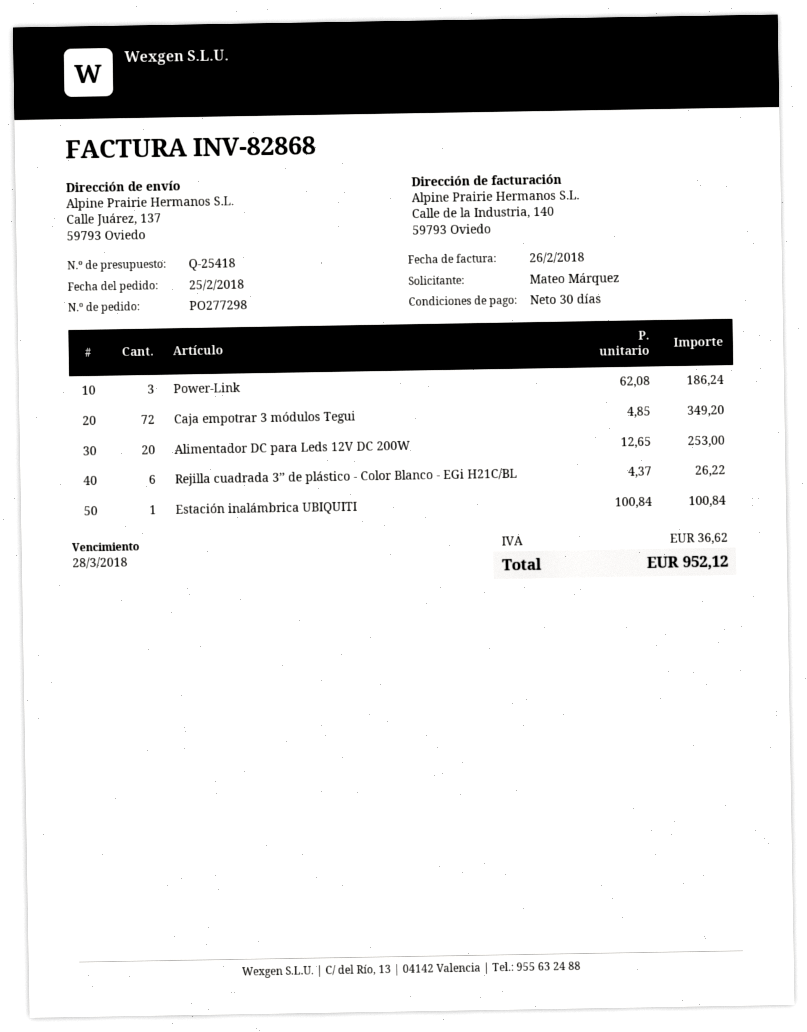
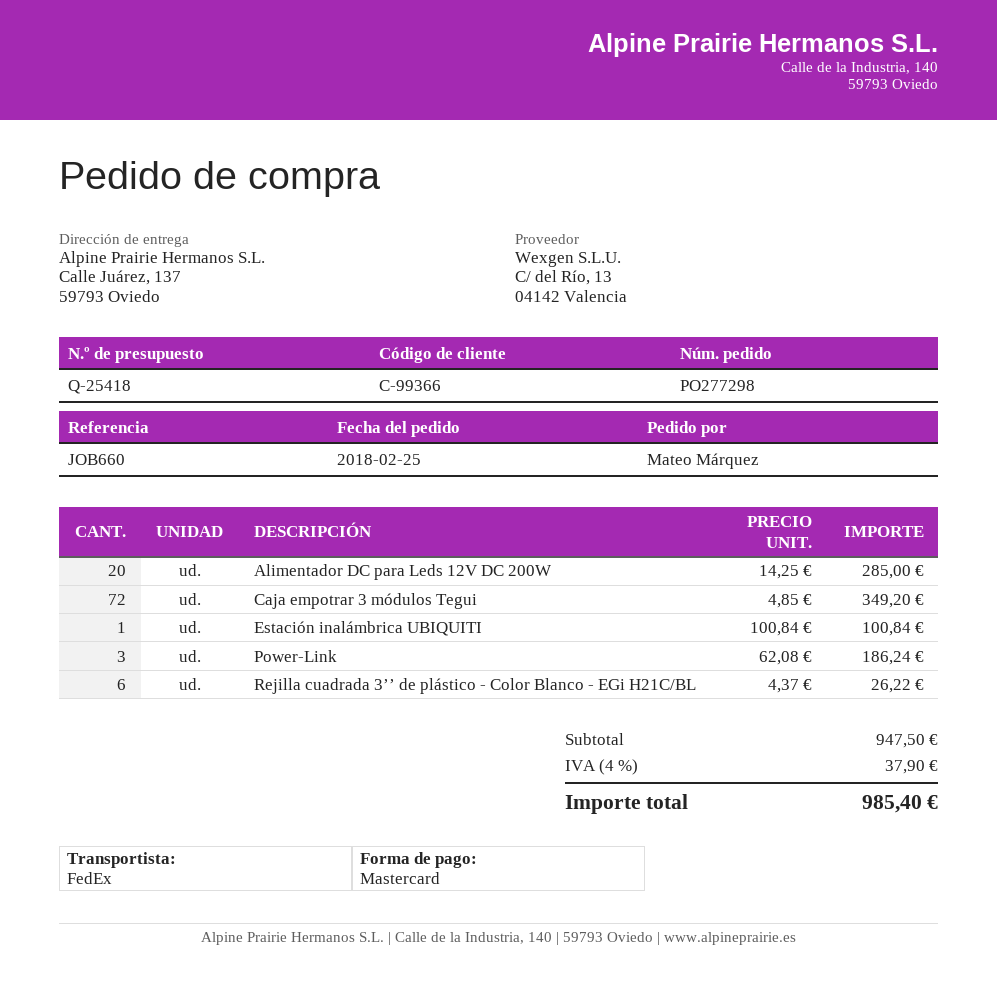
Alimentador DC para Leds 12V DC 200W: 20 x 12.65 = 253.00 -> 20 x 14.25 = 285.00
tax: 36.62 -> 37.90
total: 952.12 -> 985.40

